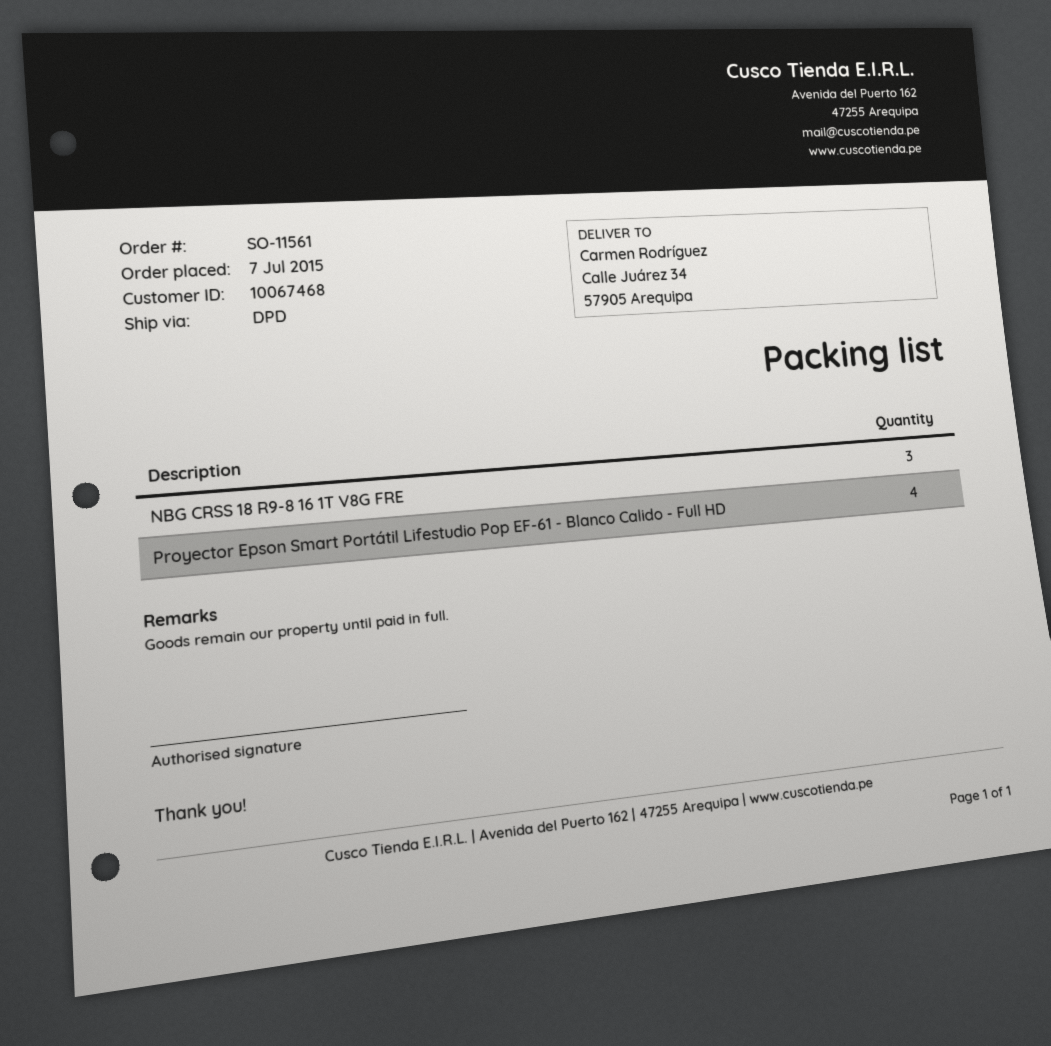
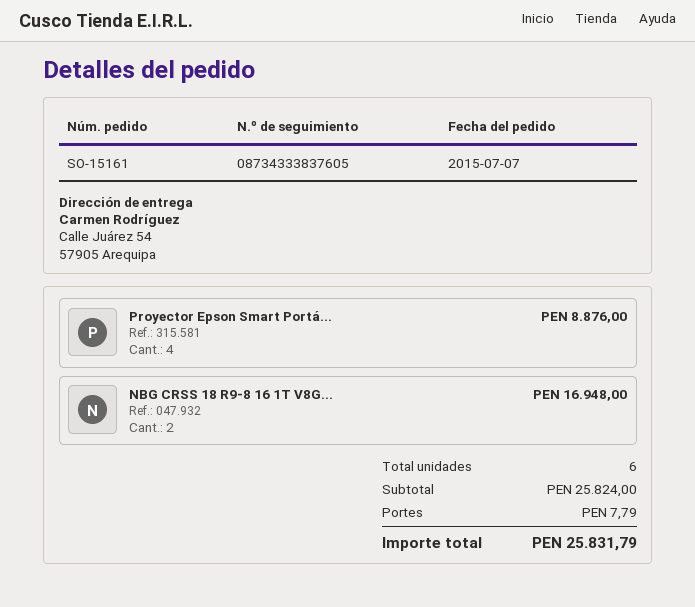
order number: SO-11561 -> SO-15161
ship to: Calle Juárez 34, 57905 Arequipa -> Calle Juárez 54, 57905 Arequipa
NBG CRSS 18 R9-8 16 1T V8G FRE: 3 -> 2

